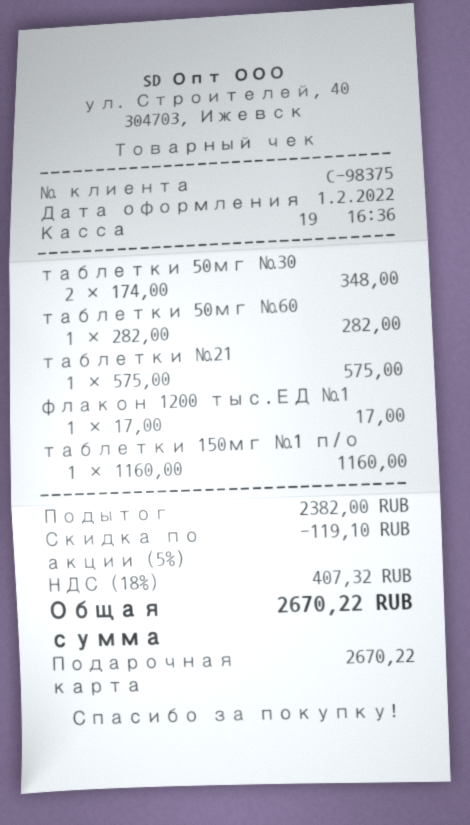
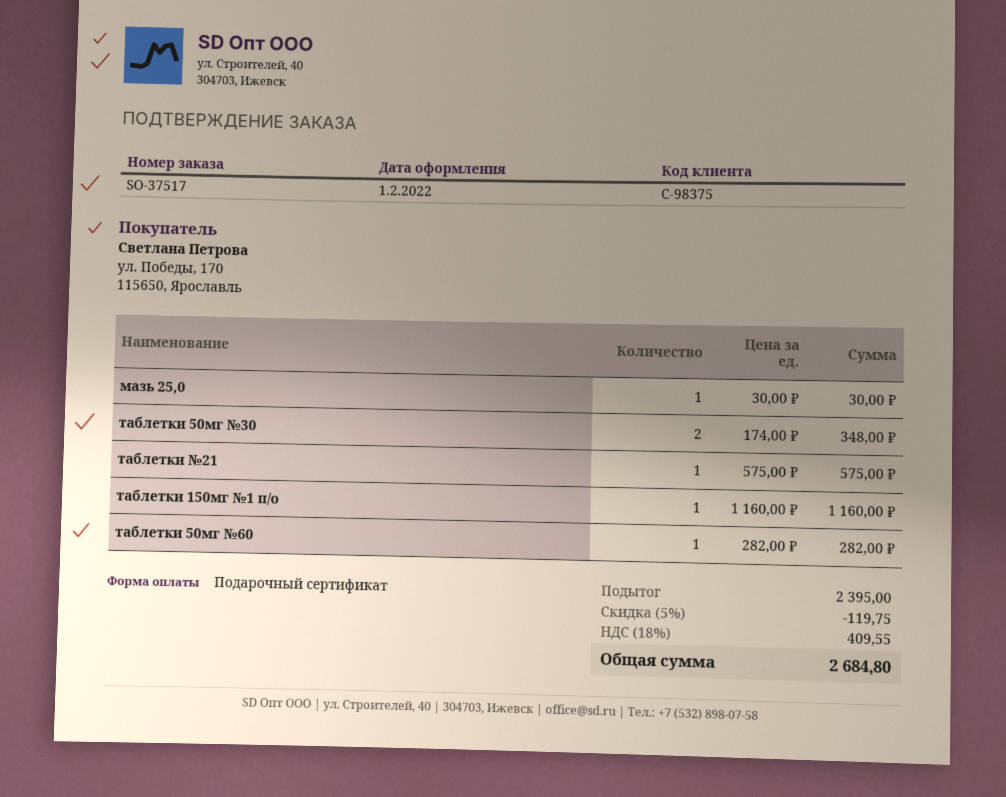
флакон 1200 тыс.ЕД №1: 1 x 17.00 = 17.00 -> none
мазь 25,0: none -> 1 x 30.00 = 30.00
subtotal: 2382.00 -> 2395.00
discount: 5% = 119.10 -> 5% = 119.75
tax: 18% = 407.32 -> 18% = 409.55
total: 2670.22 -> 2684.80

